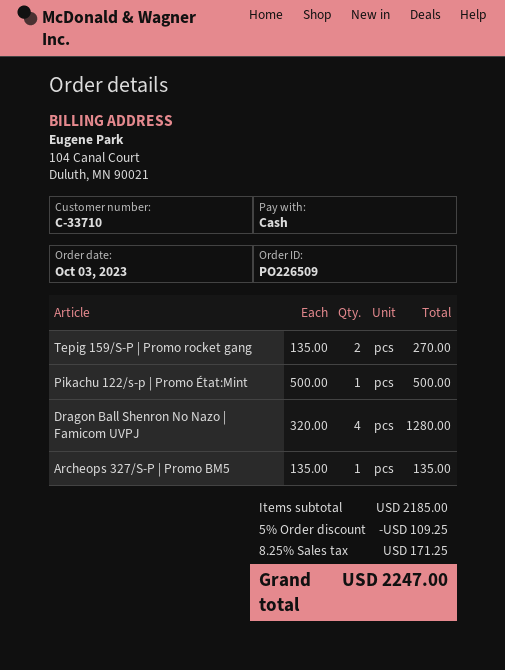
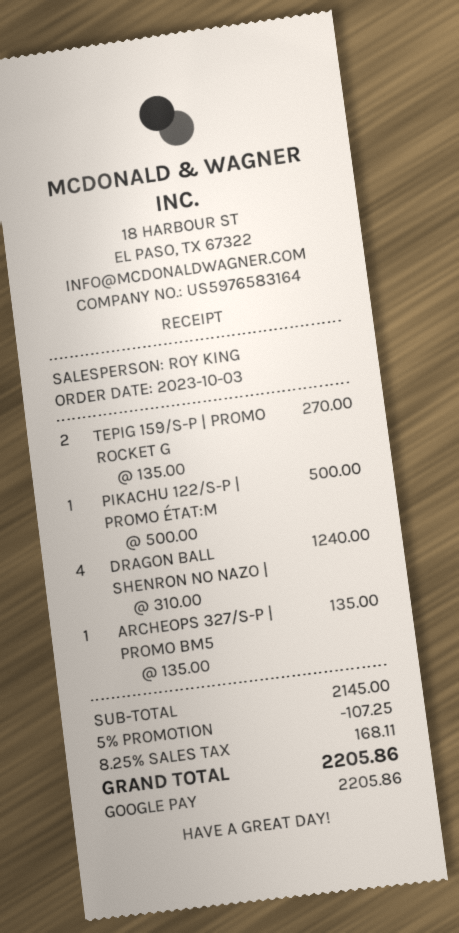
payment method: cash -> Google Pay
Dragon Ball Shenron No Nazo | Famicom UVPJ: 4 x 320.00 = 1280.00 -> 4 x 310.00 = 1240.00
subtotal: 2185.00 -> 2145.00
discount: 5% = 109.25 -> 5% = 107.25
tax: 8.25% = 171.25 -> 8.25% = 168.11
total: 2247.00 -> 2205.86

